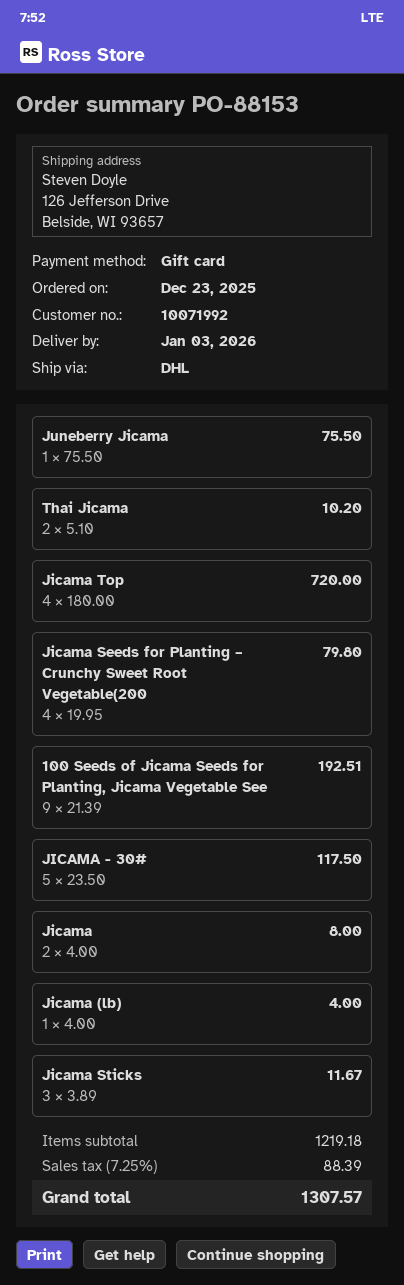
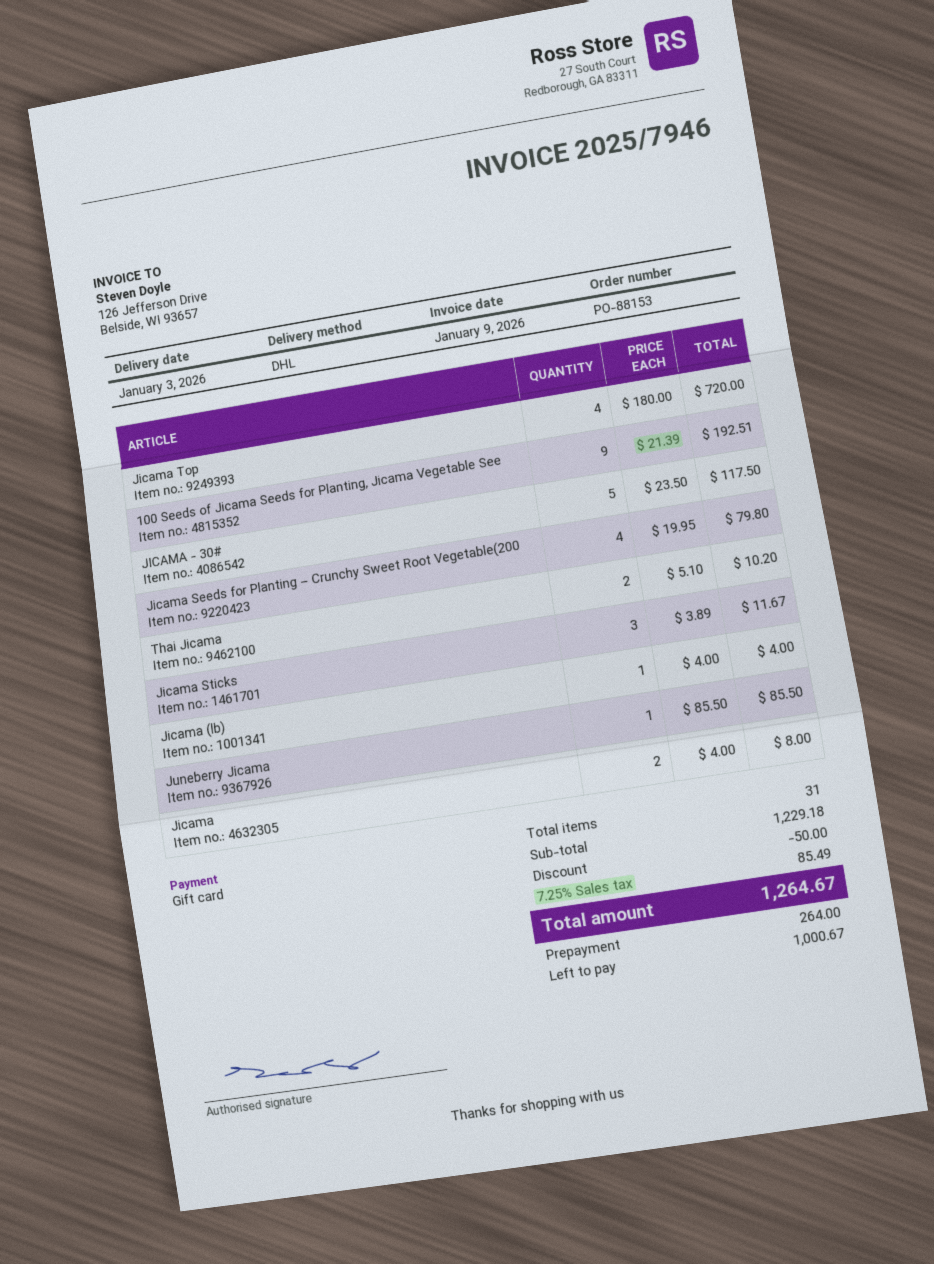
Juneberry Jicama: 1 x 75.50 = 75.50 -> 1 x 85.50 = 85.50
subtotal: 1219.18 -> 1229.18
discount: none -> 50.00
tax: 7.25% = 88.39 -> 7.25% = 85.49
total: 1307.57 -> 1264.67

